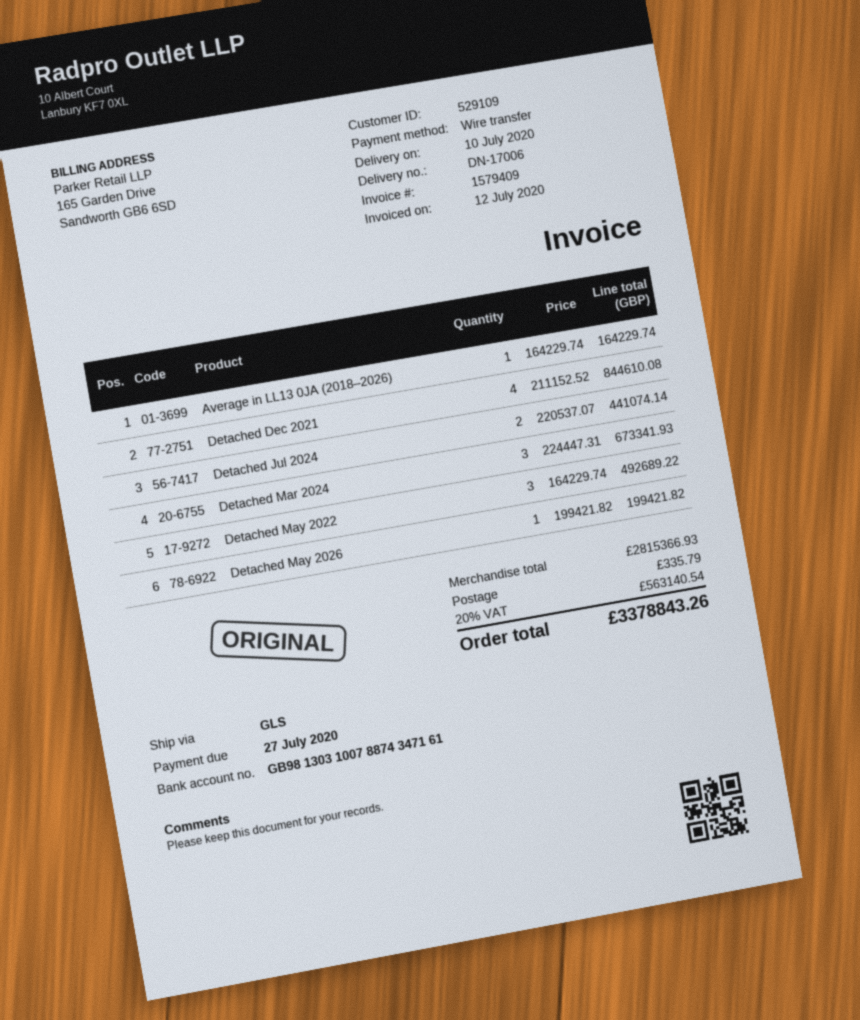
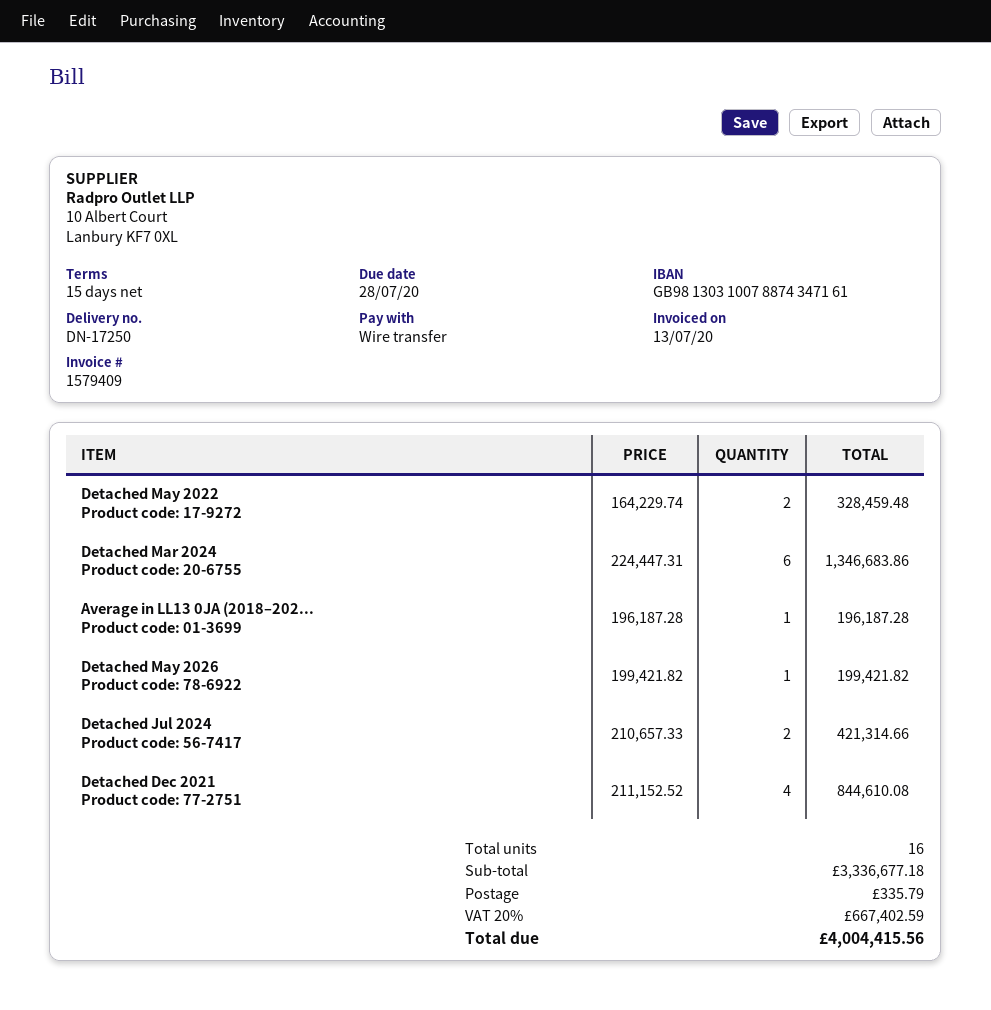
delivery note number: DN-17006 -> DN-17250
invoice date: 2020-07-12 -> 2020-07-13
due date: 2020-07-27 -> 2020-07-28
Average in LL13 0JA (2018–2026): 1 x 164229.74 = 164229.74 -> 1 x 196187.28 = 196187.28
Detached Jul 2024: 2 x 220537.07 = 441074.14 -> 2 x 210657.33 = 421314.66
Detached Mar 2024: 3 x 224447.31 = 673341.93 -> 6 x 224447.31 = 1346683.86
Detached May 2022: 3 x 164229.74 = 492689.22 -> 2 x 164229.74 = 328459.48
subtotal: 2815366.93 -> 3336677.18
tax: 20% = 563140.54 -> 20% = 667402.59
total: 3378843.26 -> 4004415.56

